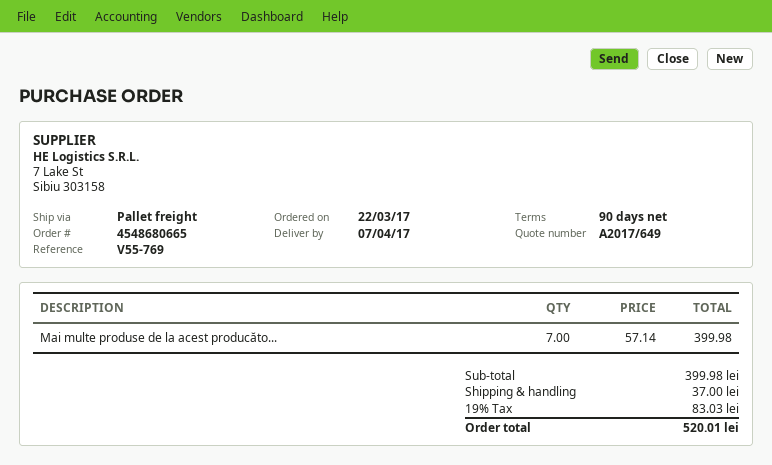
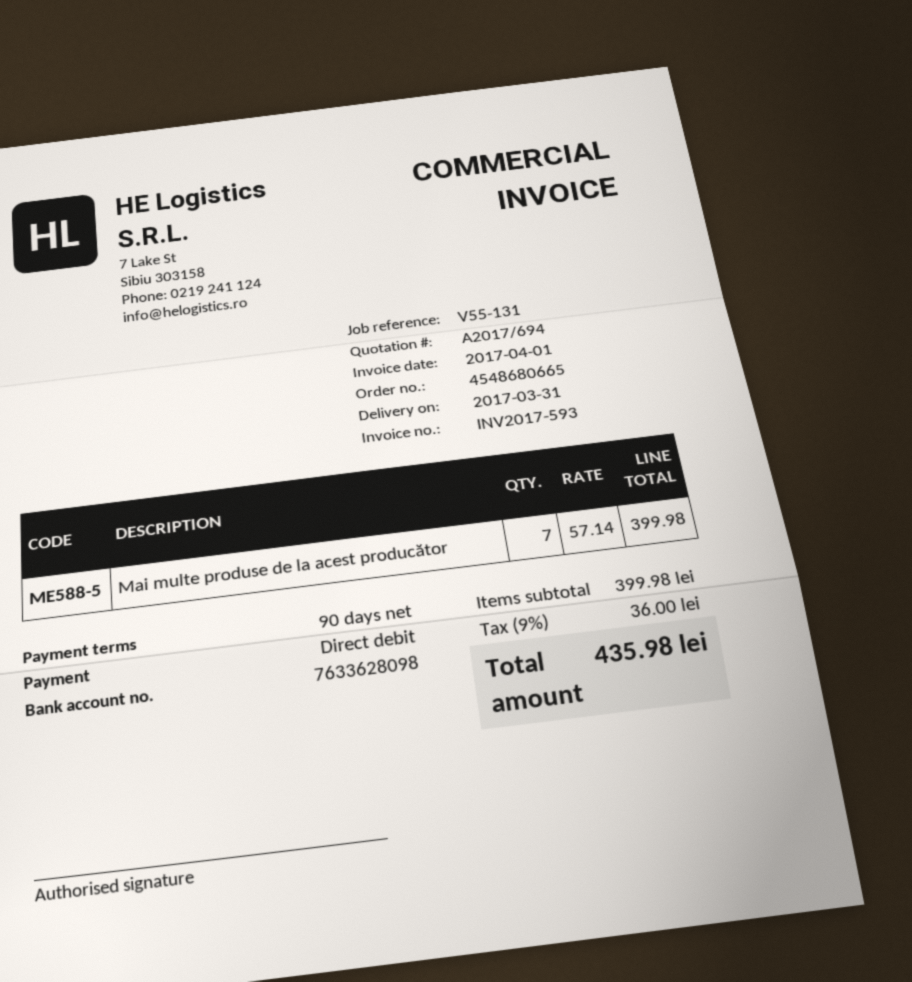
quote number: A2017/649 -> A2017/694
delivery date: 2017-04-07 -> 2017-03-31
reference: V55-769 -> V55-131
shipping: 37.00 -> none
tax: 19% = 83.03 -> 9% = 36.00
total: 520.01 -> 435.98

